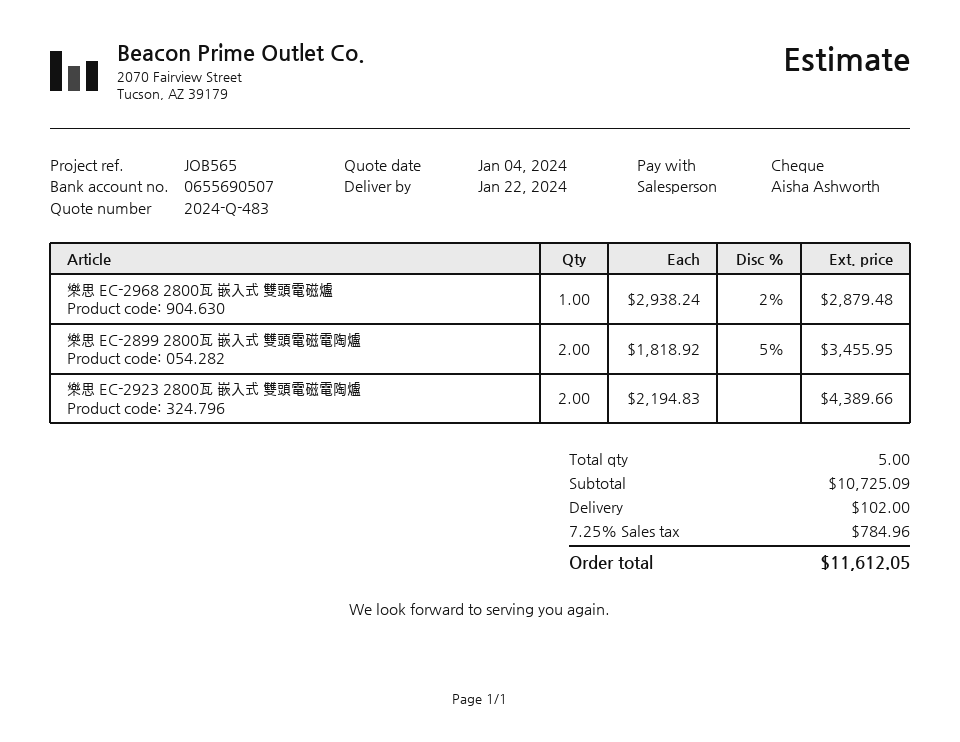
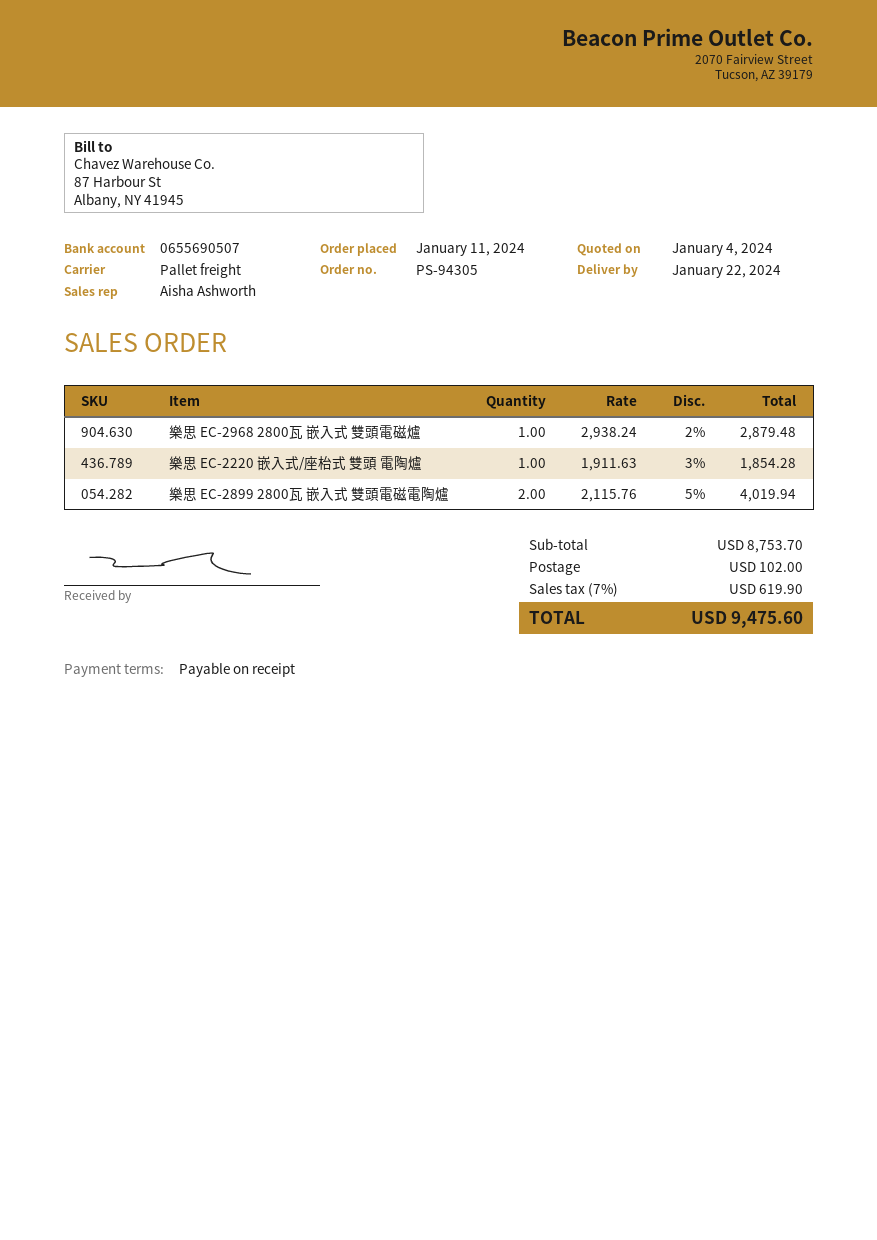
樂思 EC-2899 2800瓦 嵌入式 雙頭電磁電陶爐: 2 x 1818.92 - 5% = 3455.95 -> 2 x 2115.76 - 5% = 4019.94
樂思 EC-2923 2800瓦 嵌入式 雙頭電磁電陶爐: 2 x 2194.83 = 4389.66 -> none
樂思 EC-2220 嵌入式/座枱式 雙頭 電陶爐: none -> 1 x 1911.63 - 3% = 1854.28
subtotal: 10725.09 -> 8753.70
tax: 7.25% = 784.96 -> 7% = 619.90
total: 11612.05 -> 9475.60

